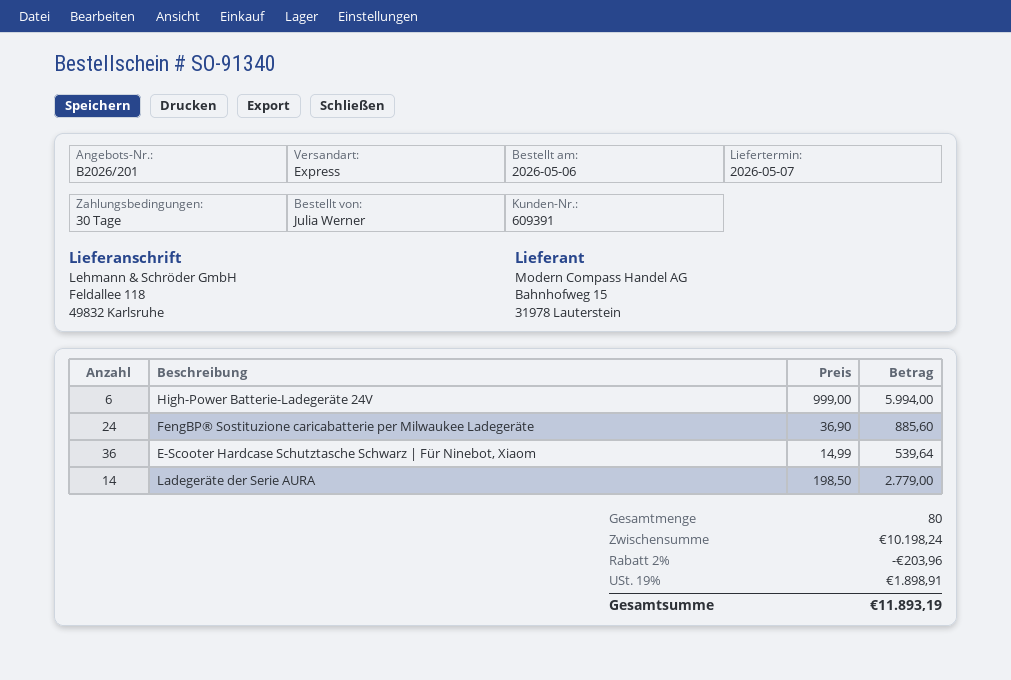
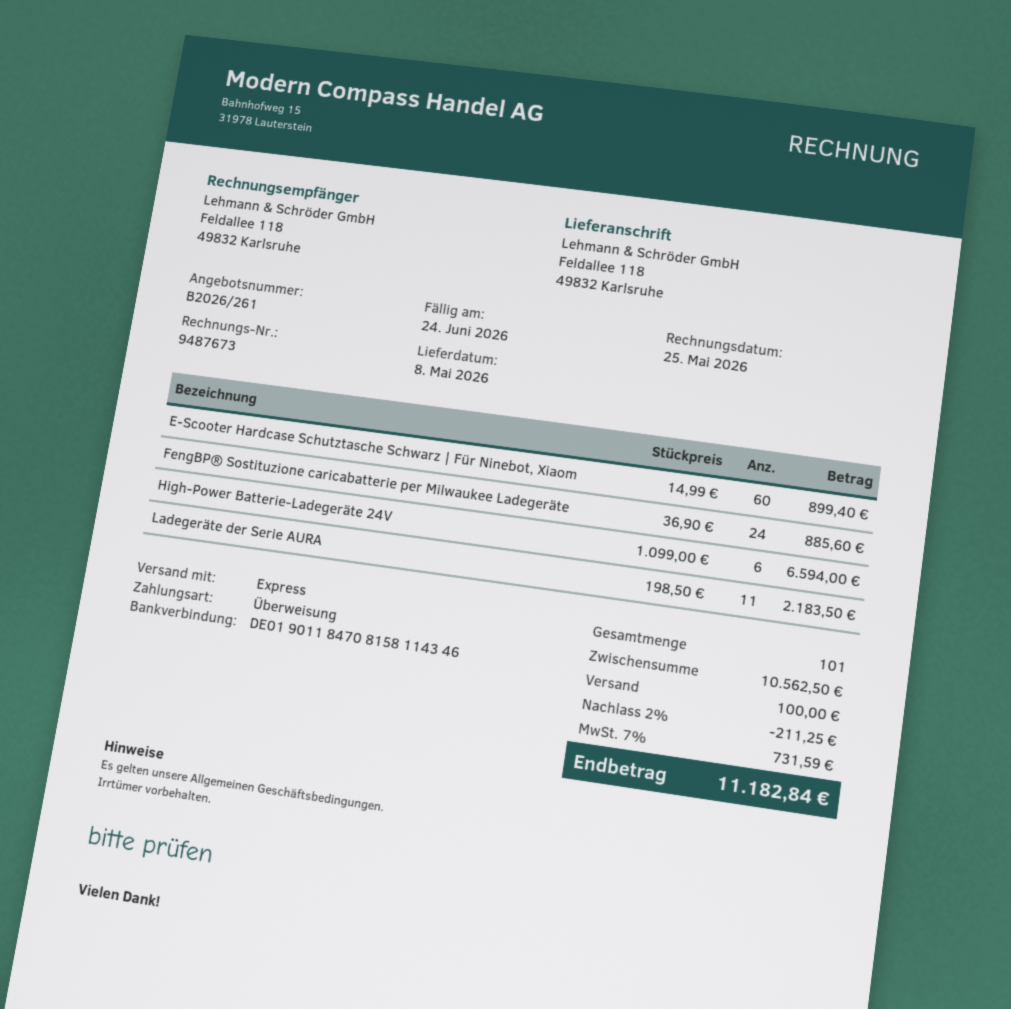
quote number: B2026/201 -> B2026/261
delivery date: 2026-05-07 -> 2026-05-08
High-Power Batterie-Ladegeräte 24V: 6 x 999.00 = 5994.00 -> 6 x 1099.00 = 6594.00
E-Scooter Hardcase Schutztasche Schwarz | Für Ninebot, Xiaom: 36 x 14.99 = 539.64 -> 60 x 14.99 = 899.40
Ladegeräte der Serie AURA: 14 x 198.50 = 2779.00 -> 11 x 198.50 = 2183.50
total quantity: 80 -> 101
subtotal: 10198.24 -> 10562.50
discount: 2% = 203.96 -> 2% = 211.25
shipping: none -> 100.00
tax: 19% = 1898.91 -> 7% = 731.59
total: 11893.19 -> 11182.84

